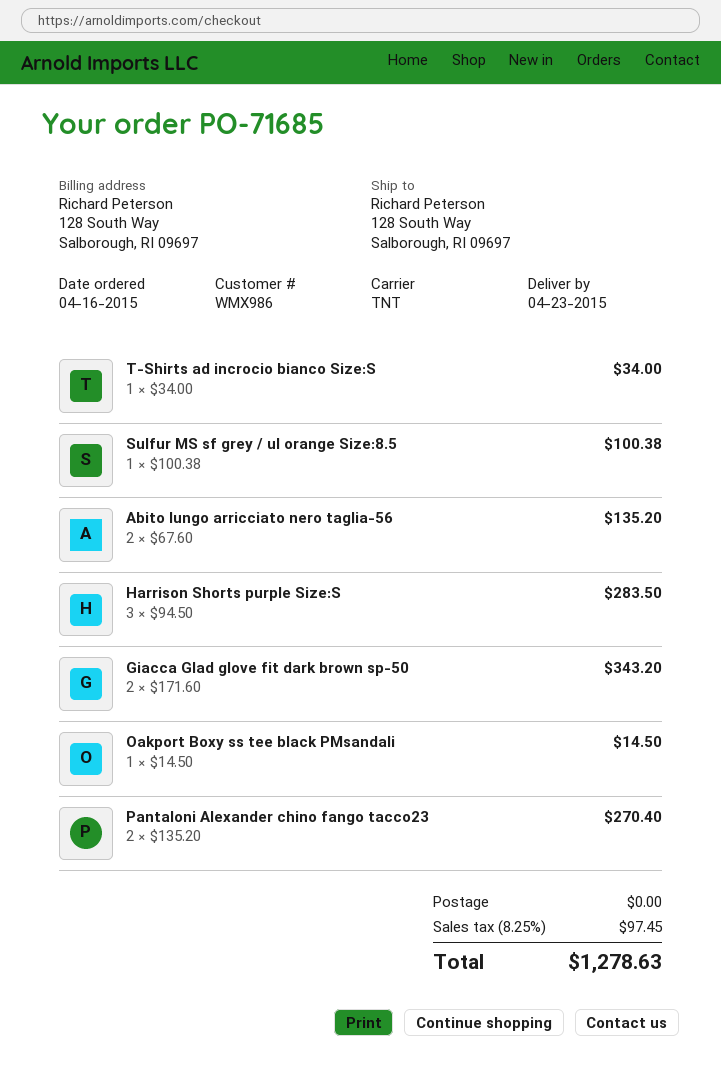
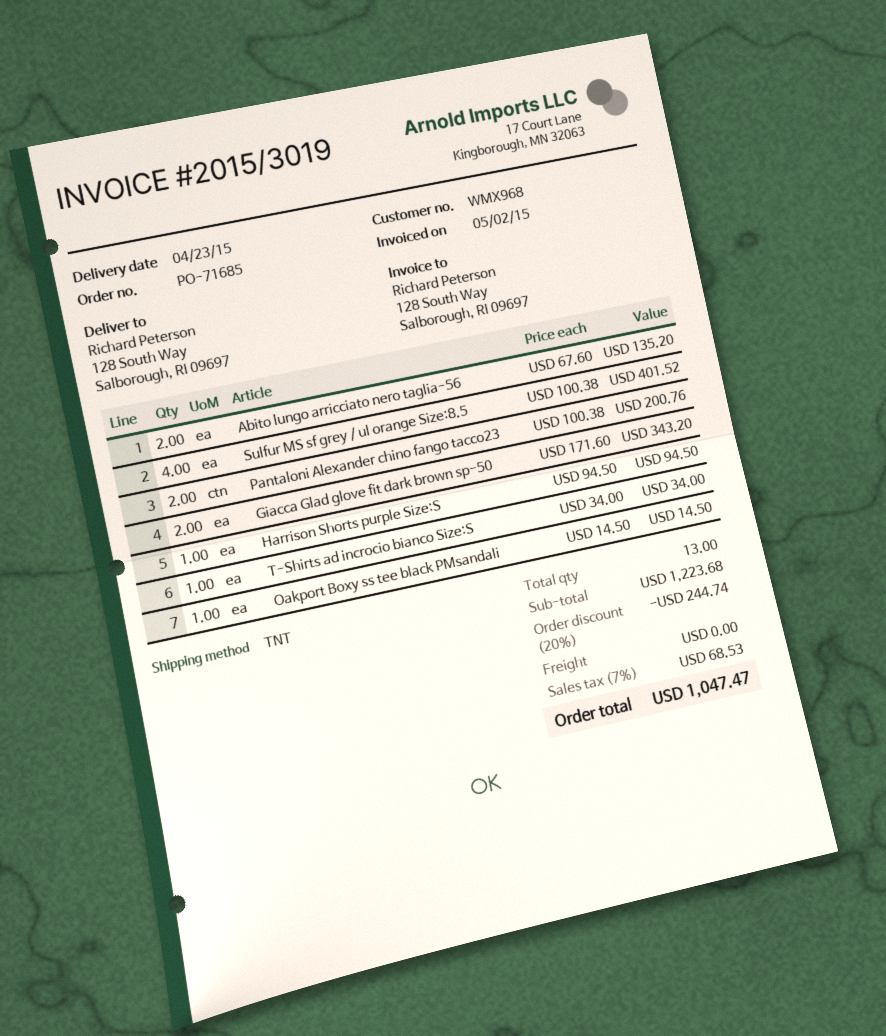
customer number: WMX986 -> WMX968
Sulfur MS sf grey / ul orange Size:8.5: 1 x 100.38 = 100.38 -> 4 x 100.38 = 401.52
Harrison Shorts purple Size:S: 3 x 94.50 = 283.50 -> 1 x 94.50 = 94.50
Pantaloni Alexander chino fango tacco23: 2 x 135.20 = 270.40 -> 2 x 100.38 = 200.76
discount: none -> 20% = 244.74
tax: 8.25% = 97.45 -> 7% = 68.53
total: 1278.63 -> 1047.47

